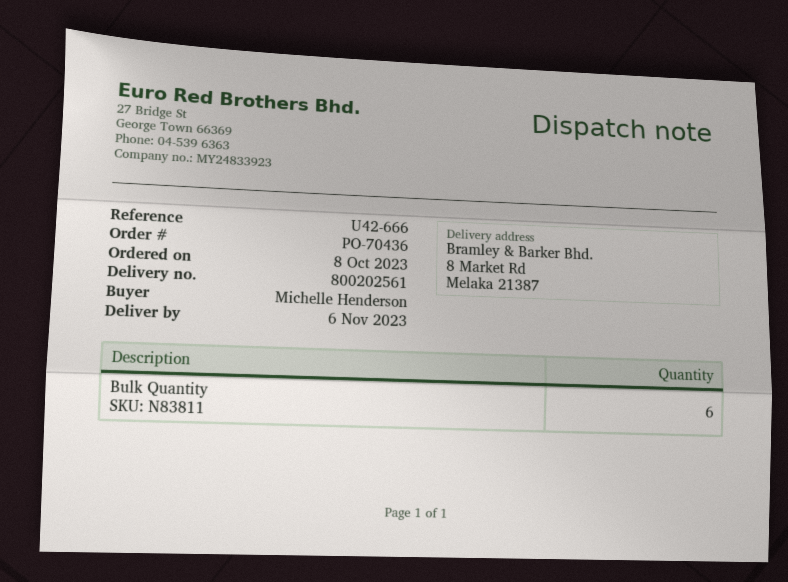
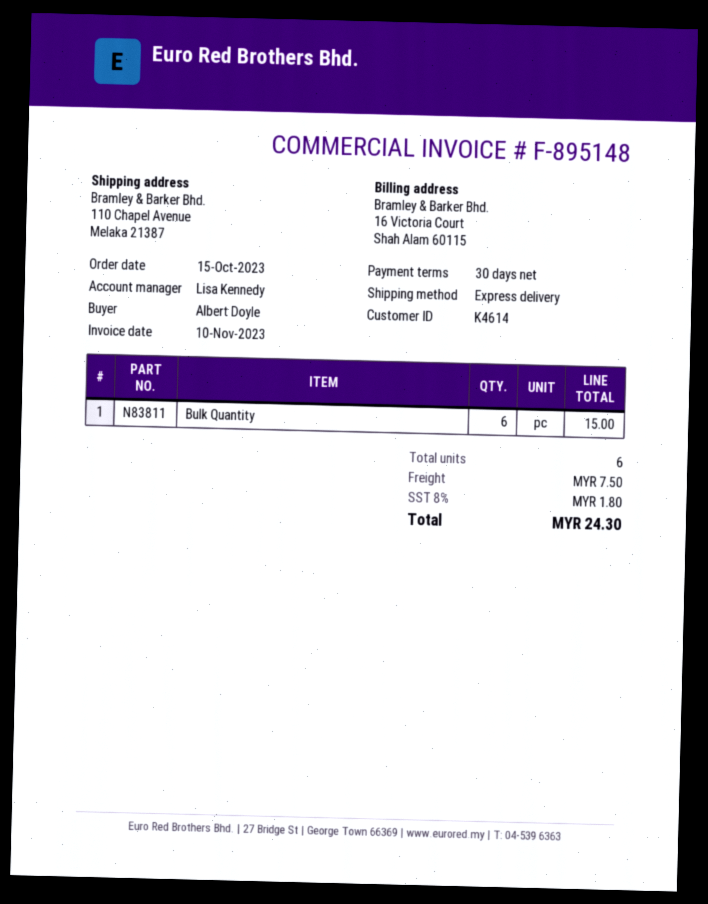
order date: 2023-10-08 -> 2023-10-15
ordered by: Michelle Henderson -> Albert Doyle
ship to: 8 Market Rd, Melaka 21387 -> 110 Chapel Avenue, Melaka 21387

